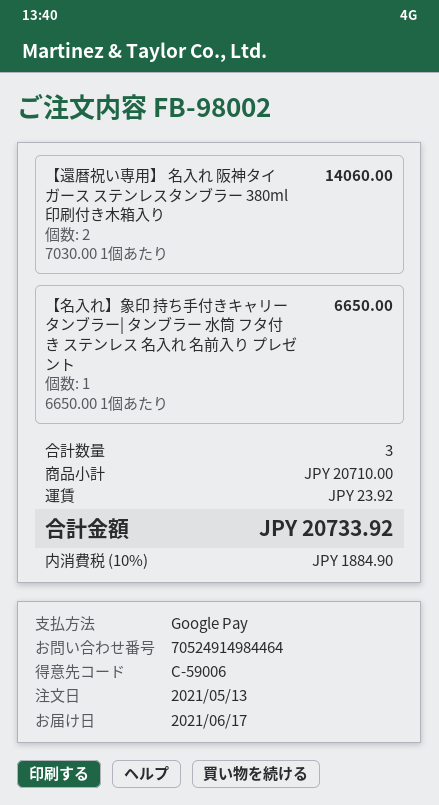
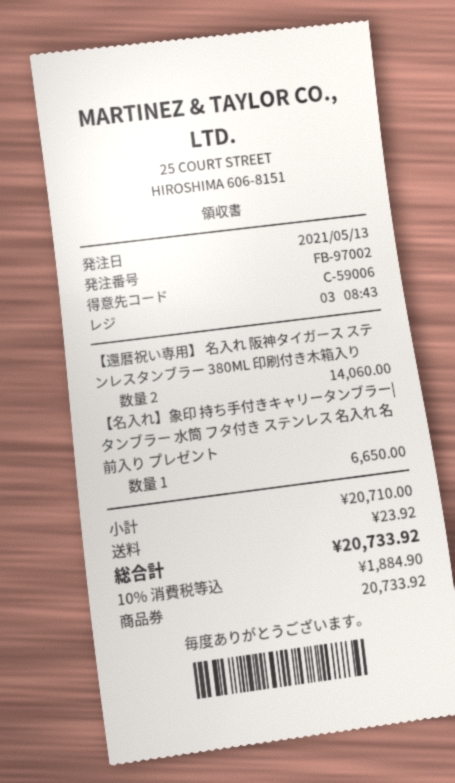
order number: FB-98002 -> FB-97002
payment method: Google Pay -> gift card

